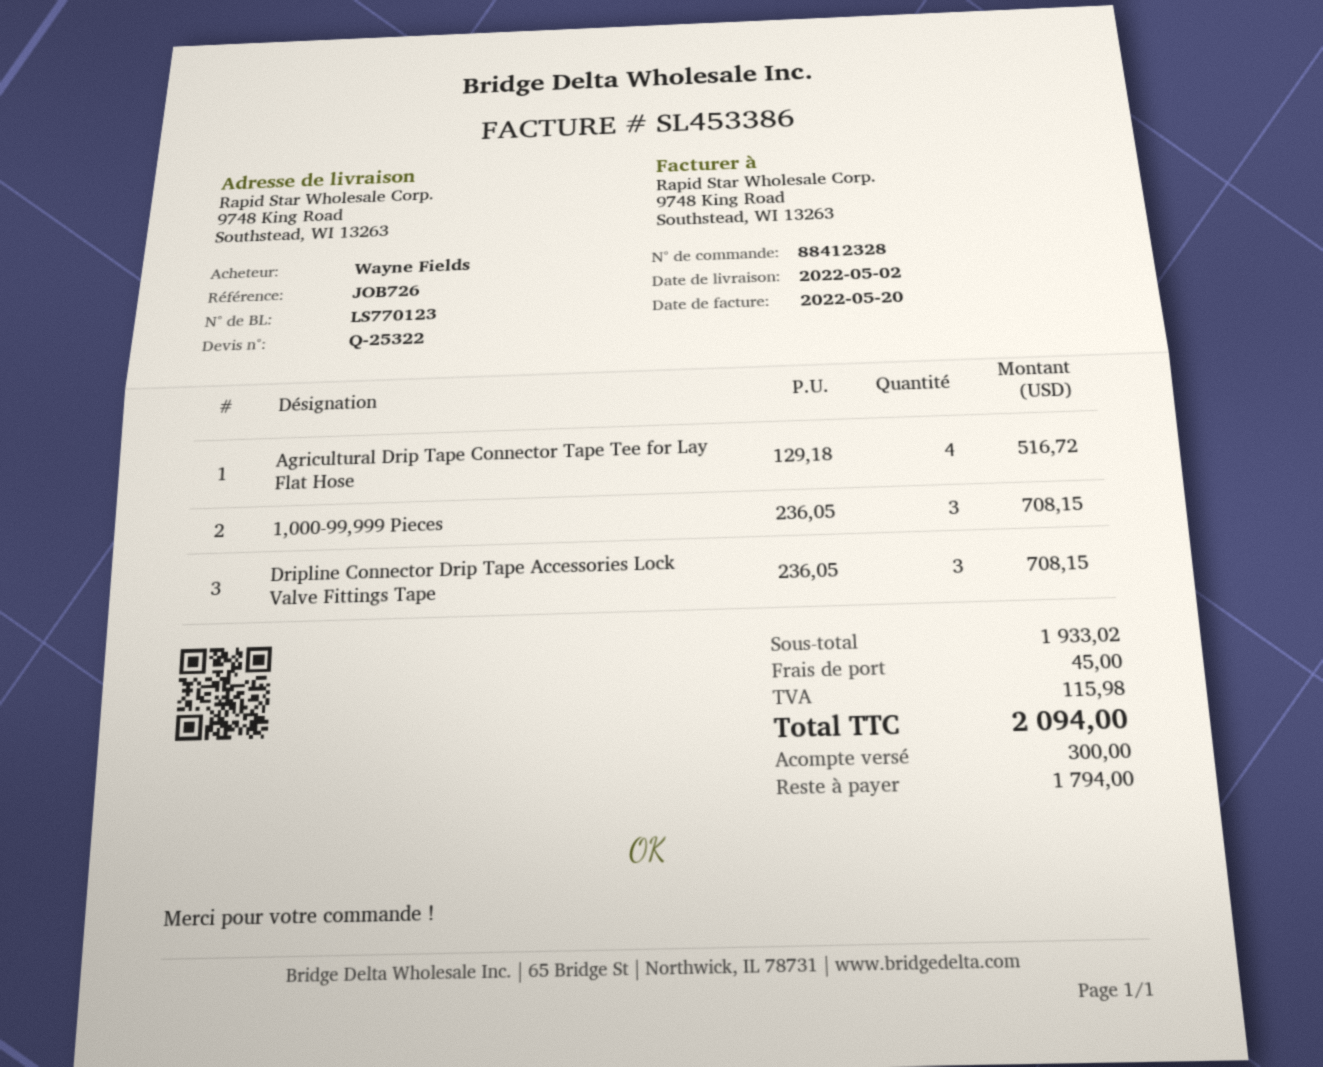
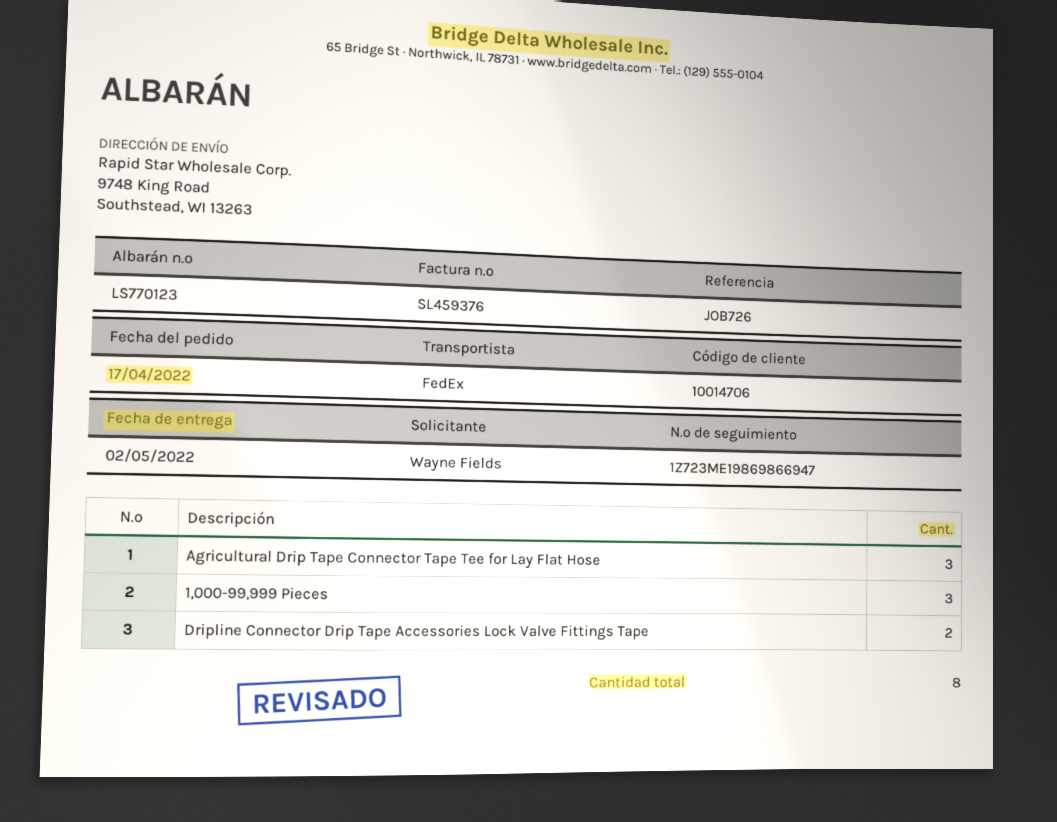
invoice number: SL453386 -> SL459376
Agricultural Drip Tape Connector Tape Tee for Lay Flat Hose: 4 -> 3
Dripline Connector Drip Tape Accessories Lock Valve Fittings Tape: 3 -> 2

